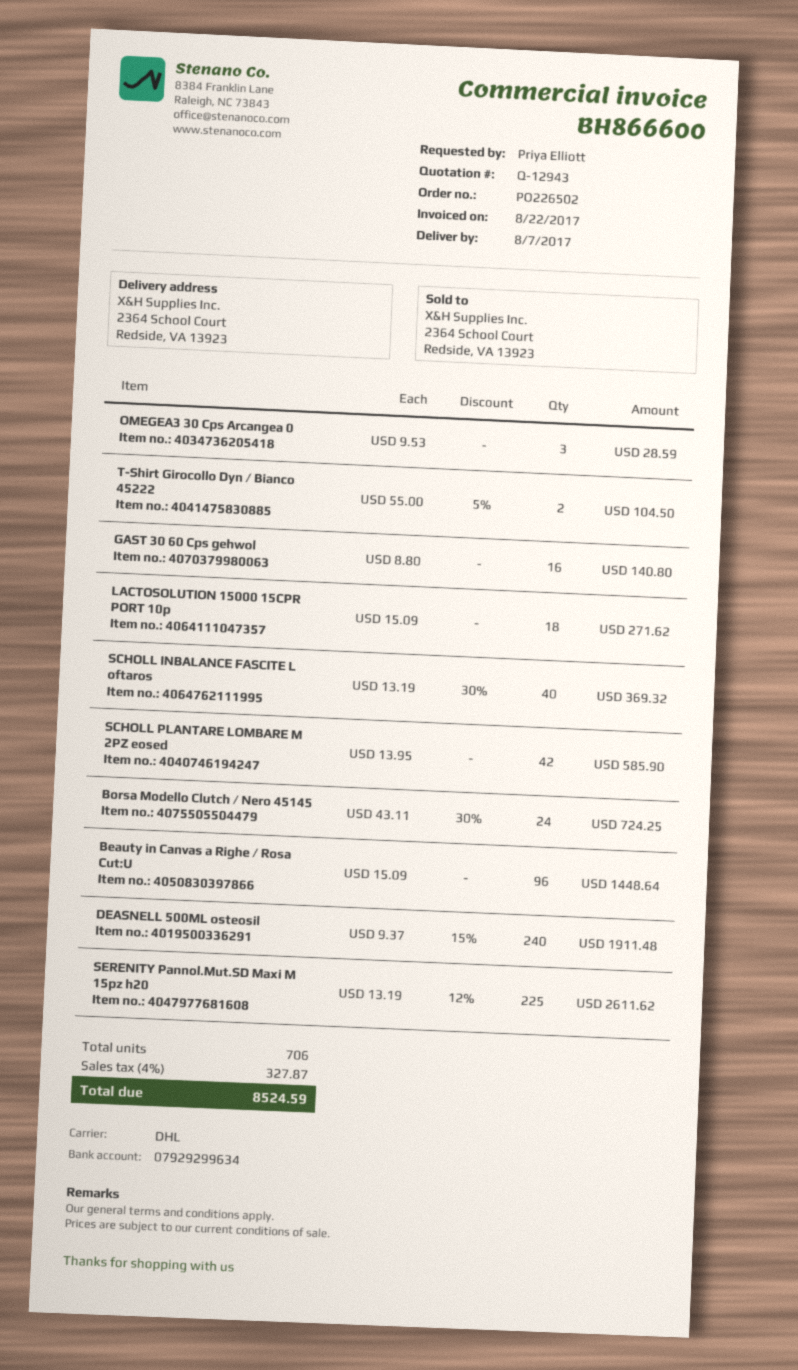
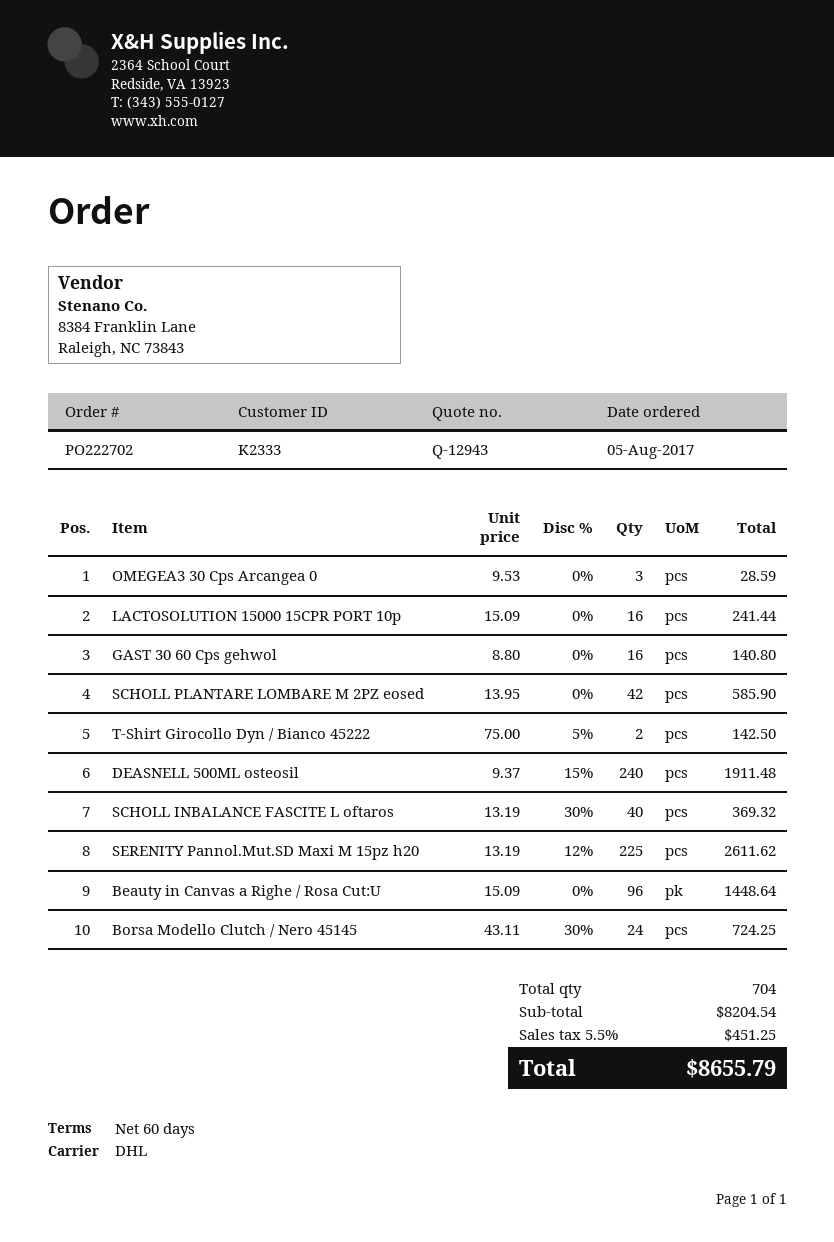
order number: PO226502 -> PO222702
T-Shirt Girocollo Dyn / Bianco 45222: 2 x 55.00 - 5% = 104.50 -> 2 x 75.00 - 5% = 142.50
LACTOSOLUTION 15000 15CPR PORT 10p: 18 x 15.09 = 271.62 -> 16 x 15.09 = 241.44
total quantity: 706 -> 704
tax: 4% = 327.87 -> 5.5% = 451.25
total: 8524.59 -> 8655.79

